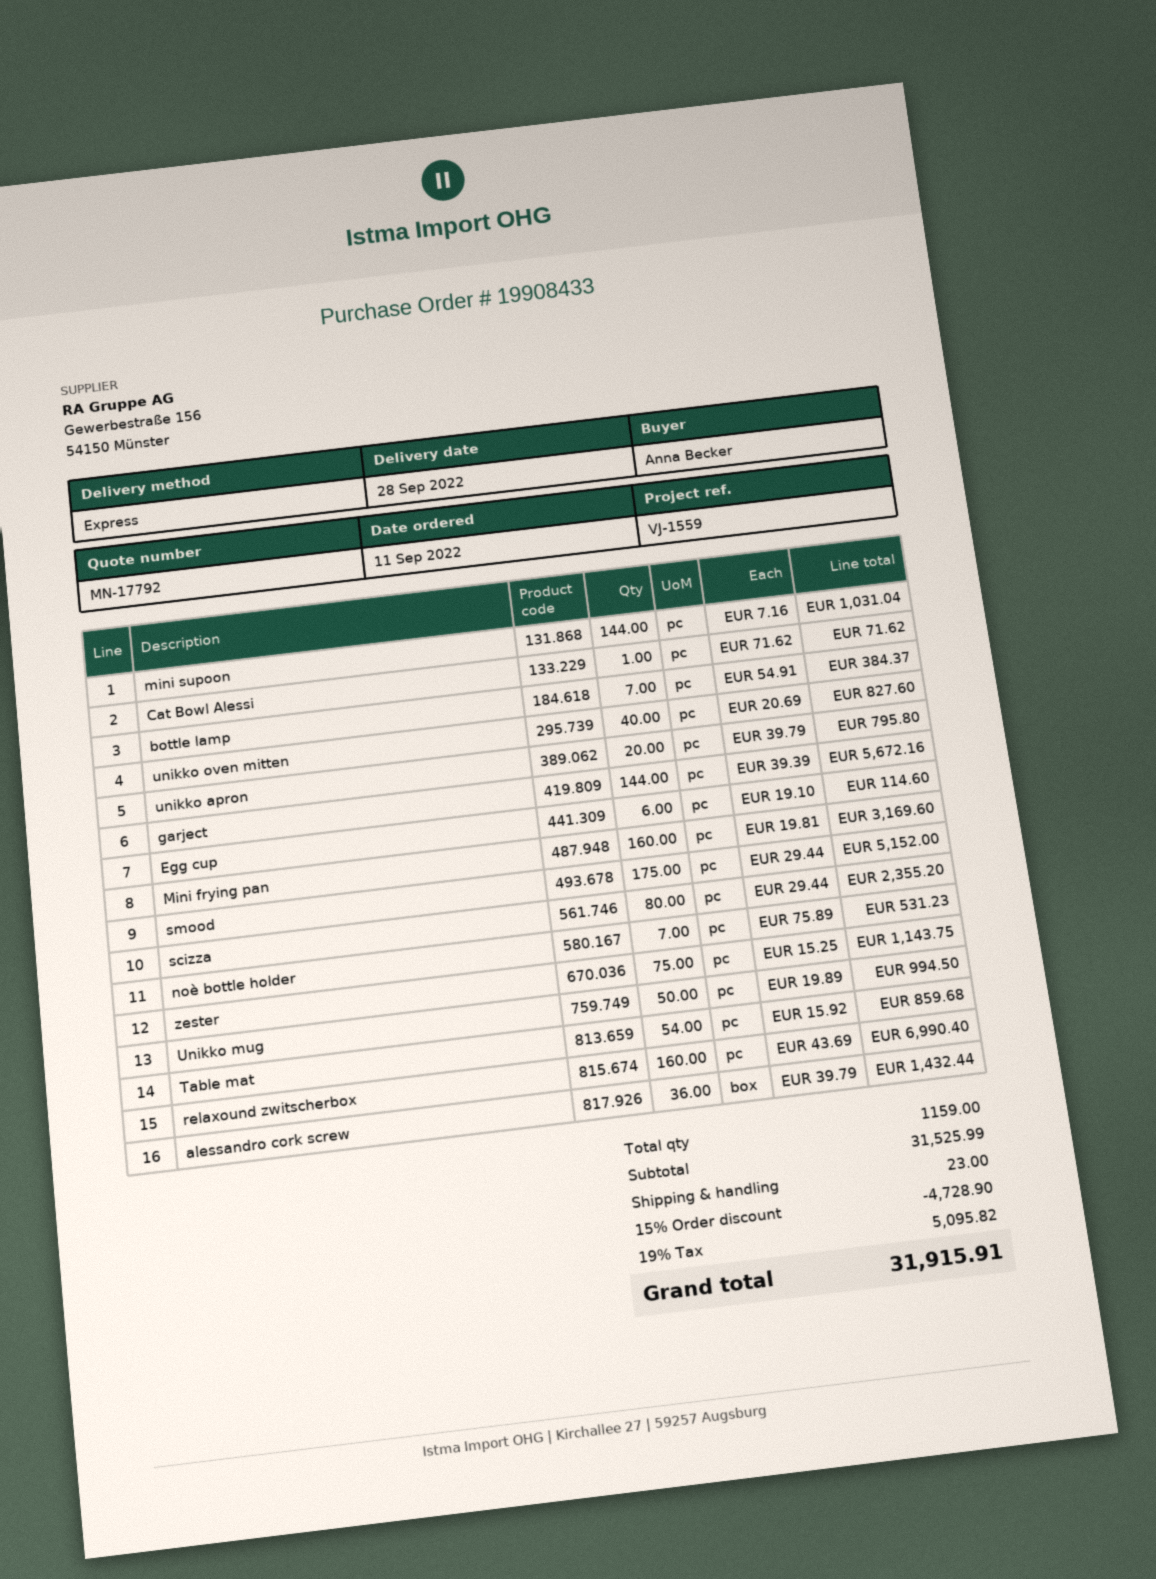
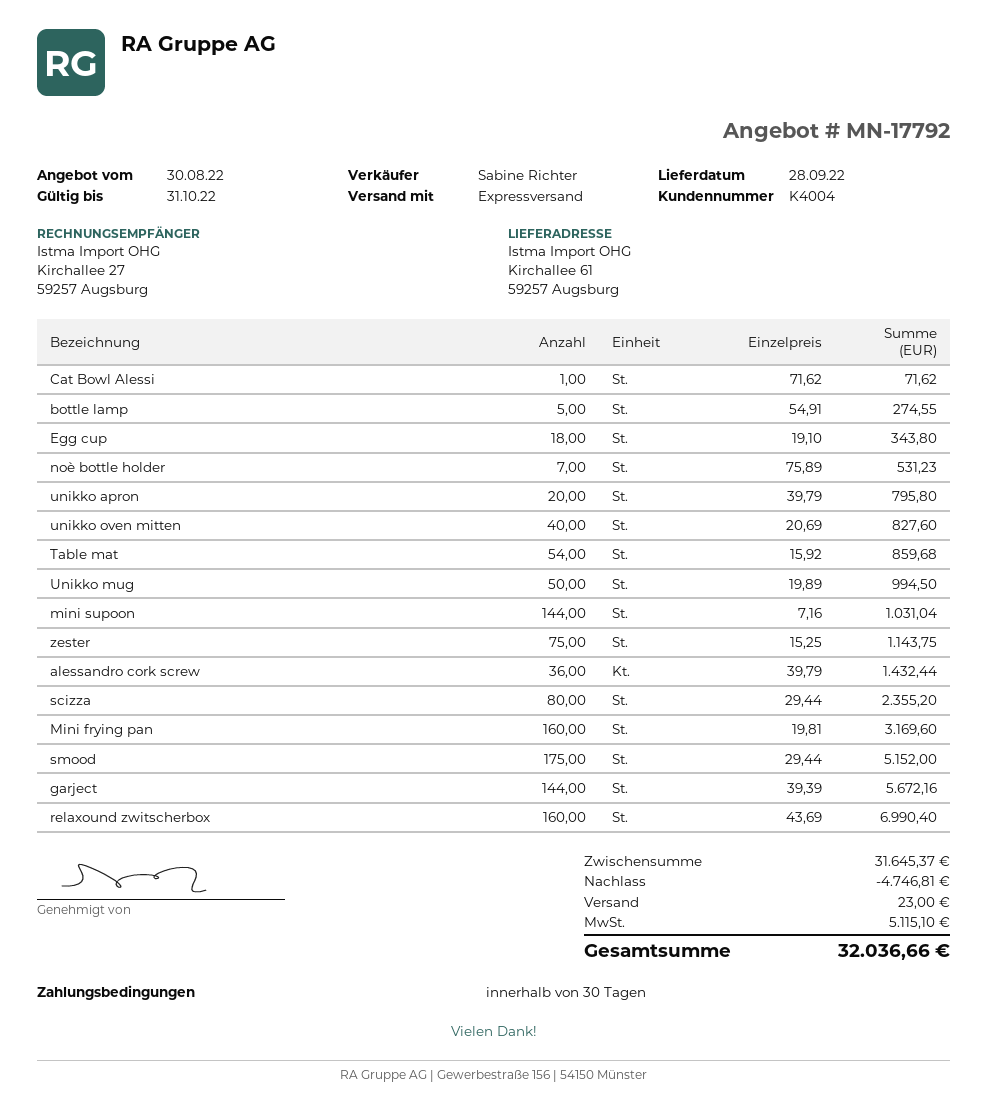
bottle lamp: 7 x 54.91 = 384.37 -> 5 x 54.91 = 274.55
Egg cup: 6 x 19.10 = 114.60 -> 18 x 19.10 = 343.80
subtotal: 31525.99 -> 31645.37
discount: 4728.90 -> 4746.81
tax: 5095.82 -> 5115.10
total: 31915.91 -> 32036.66

